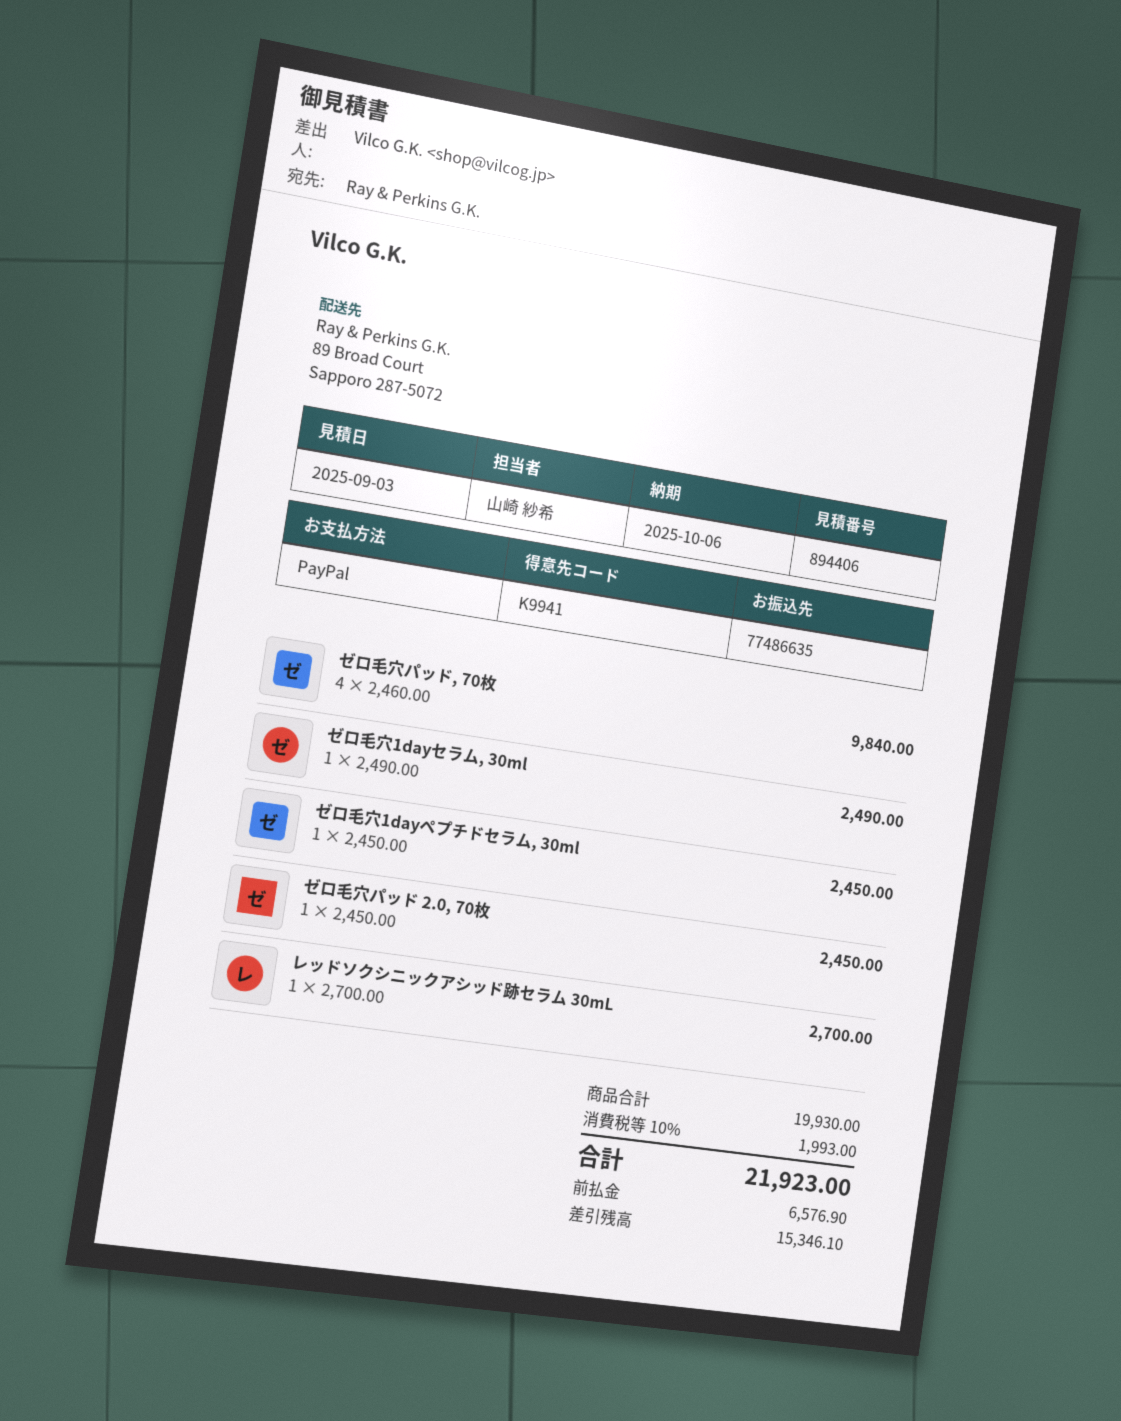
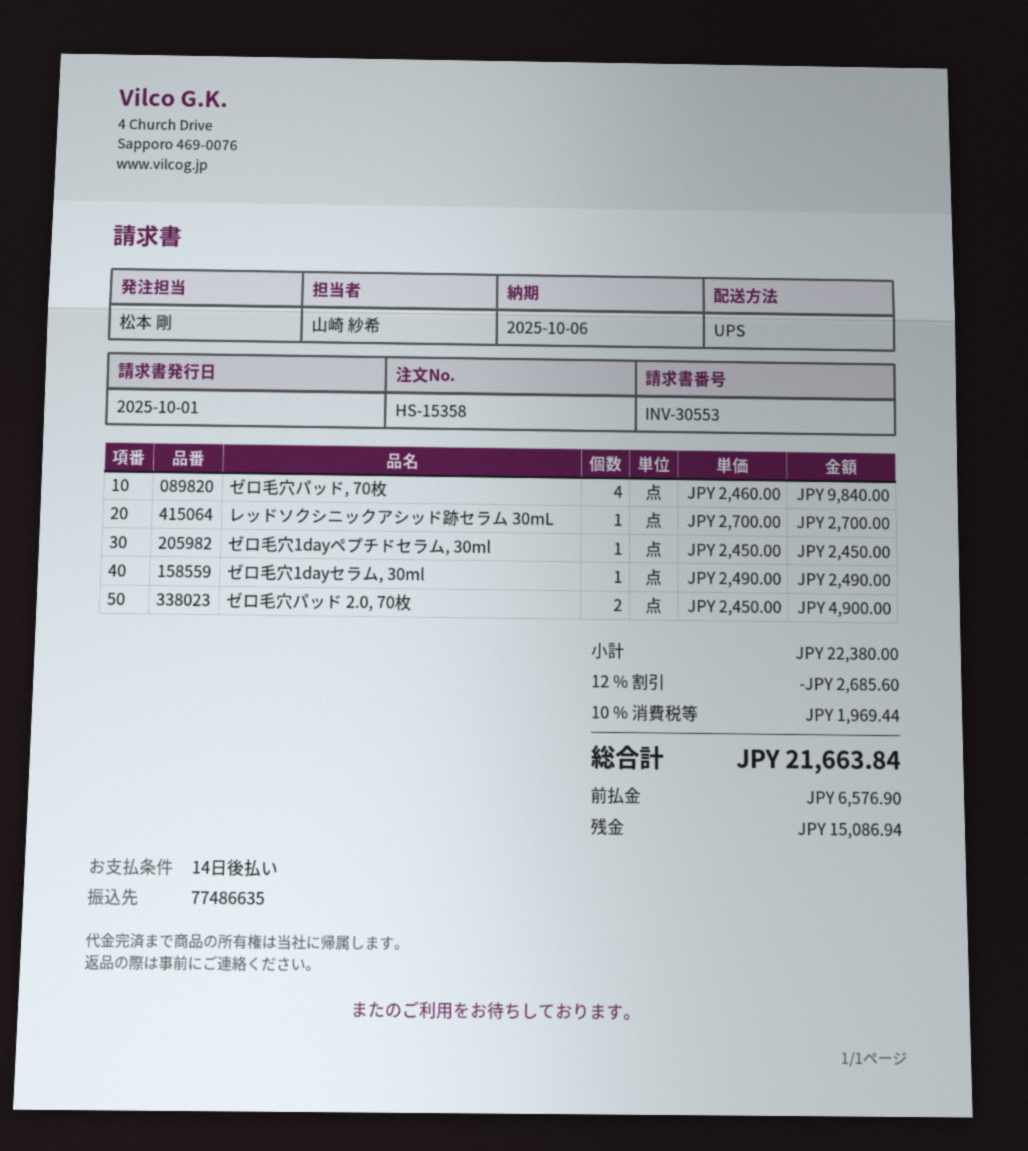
ゼロ毛穴パッド 2.0, 70枚: 1 x 2450.00 = 2450.00 -> 2 x 2450.00 = 4900.00
subtotal: 19930.00 -> 22380.00
discount: none -> 12% = 2685.60
tax: 10% = 1993.00 -> 10% = 1969.44
total: 21923.00 -> 21663.84
balance: 15346.10 -> 15086.94

